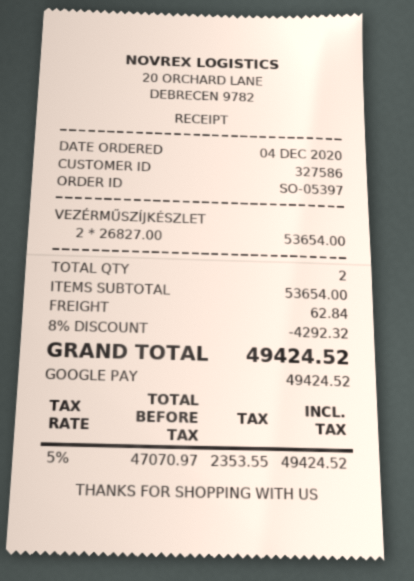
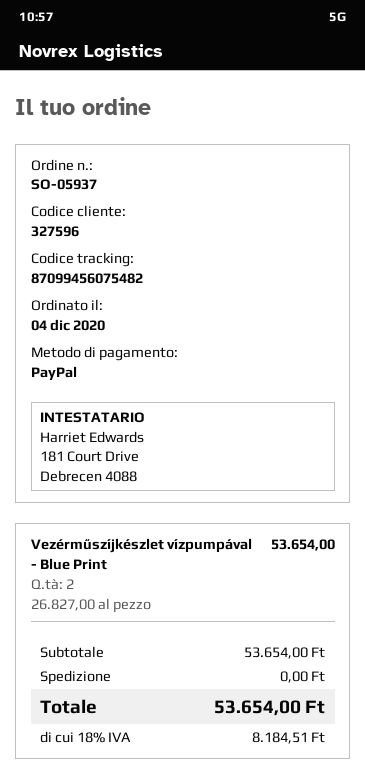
order number: SO-05397 -> SO-05937
customer number: 327586 -> 327596
payment method: Google Pay -> PayPal
discount: 8% = 4292.32 -> none
shipping: 62.84 -> 0.00
tax: 5% = 2353.55 -> 18% = 8184.51
total: 49424.52 -> 53654.00

